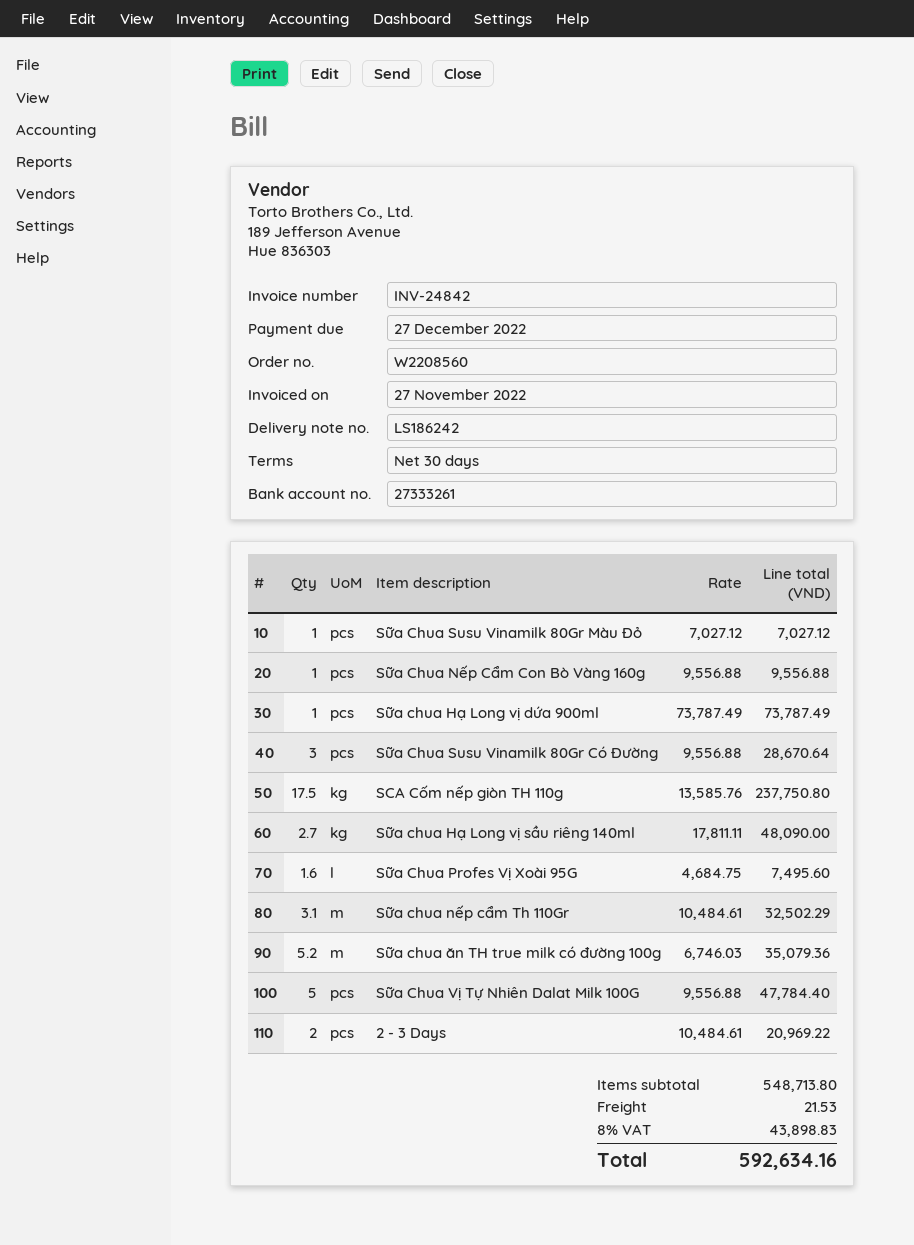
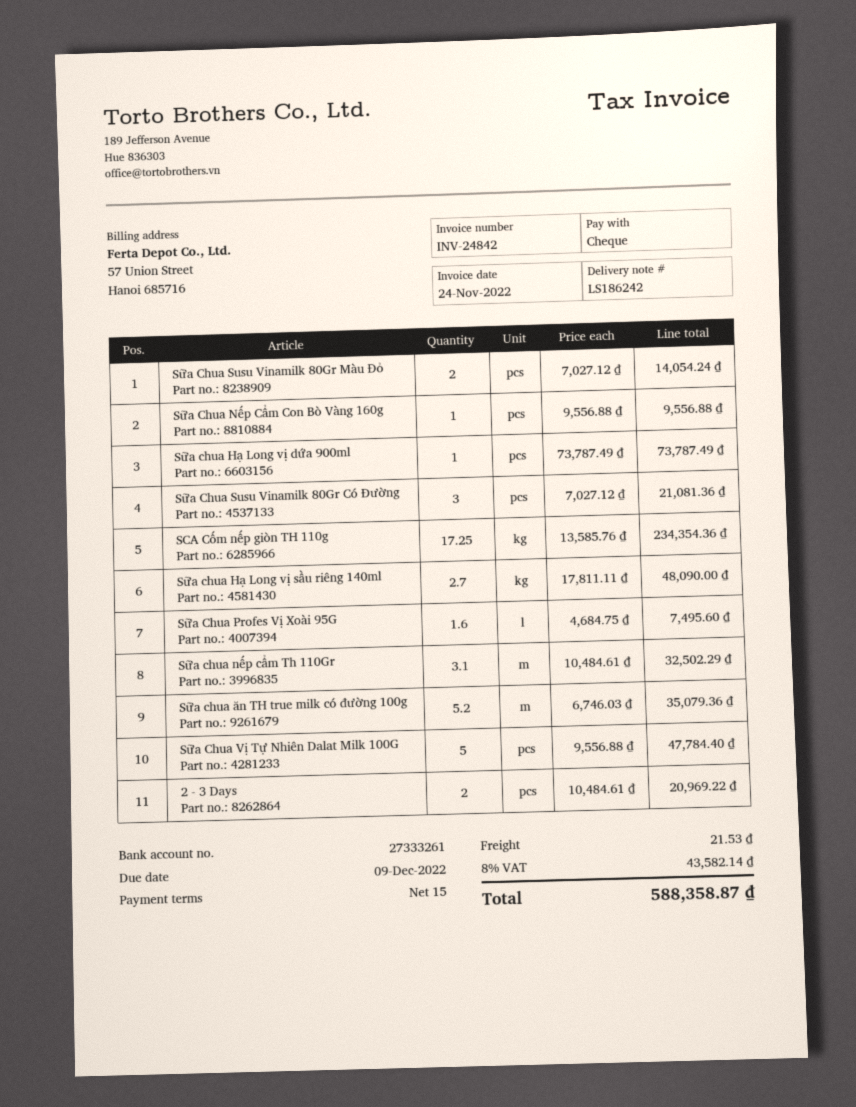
invoice date: 2022-11-27 -> 2022-11-24
payment terms: 30 days -> 15 days
due date: 2022-12-27 -> 2022-12-09
Sữa Chua Susu Vinamilk 80Gr Màu Đỏ: 1 x 7027.12 = 7027.12 -> 2 x 7027.12 = 14054.24
Sữa Chua Susu Vinamilk 80Gr Có Đường: 3 x 9556.88 = 28670.64 -> 3 x 7027.12 = 21081.36
SCA Cốm nếp giòn TH 110g: 17.5 x 13585.76 = 237750.80 -> 17.25 x 13585.76 = 234354.36
tax: 8% = 43898.83 -> 8% = 43582.14
total: 592634.16 -> 588358.87

